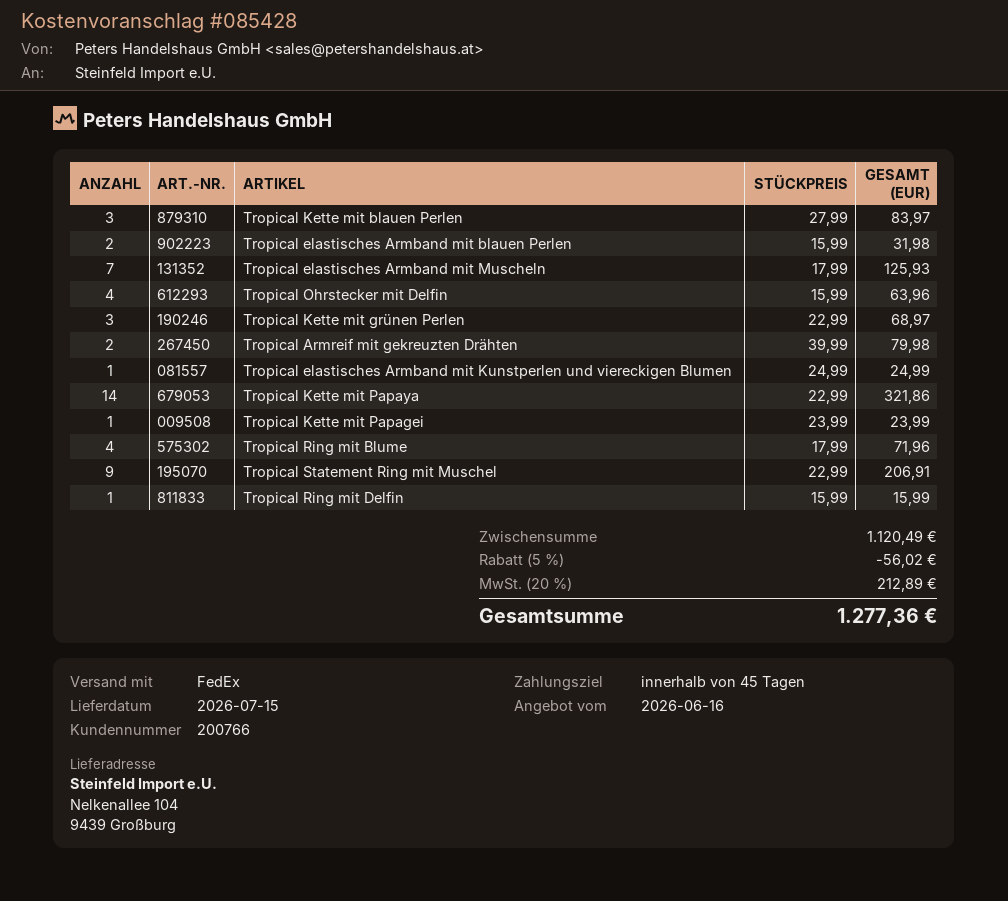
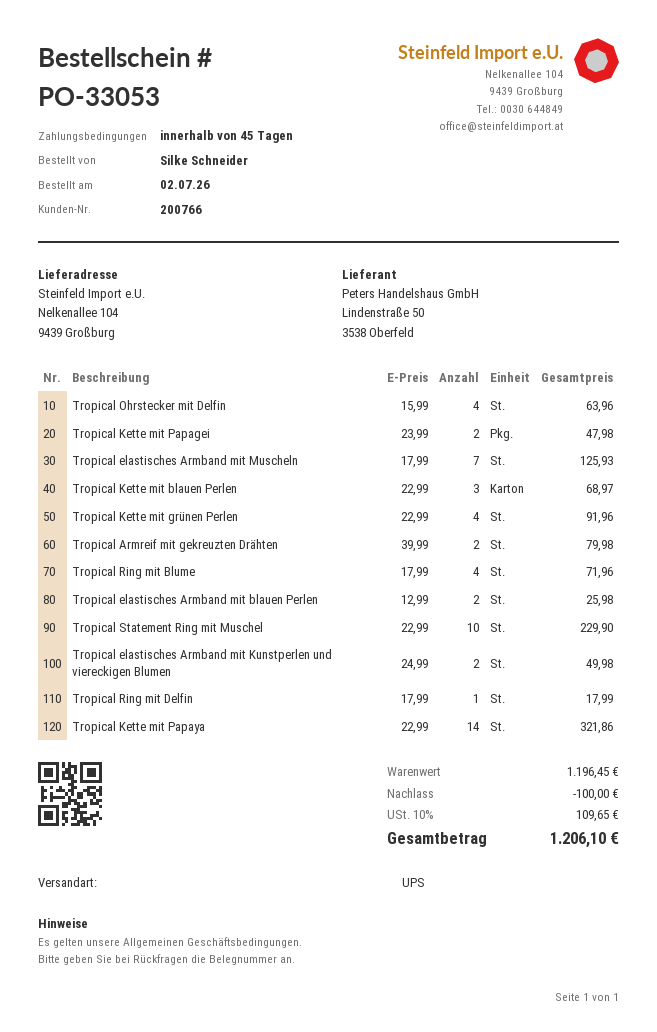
shipping method: FedEx -> UPS
Tropical Kette mit blauen Perlen: 3 x 27.99 = 83.97 -> 3 x 22.99 = 68.97
Tropical elastisches Armband mit blauen Perlen: 2 x 15.99 = 31.98 -> 2 x 12.99 = 25.98
Tropical Kette mit grünen Perlen: 3 x 22.99 = 68.97 -> 4 x 22.99 = 91.96
Tropical elastisches Armband mit Kunstperlen und viereckigen Blumen: 1 x 24.99 = 24.99 -> 2 x 24.99 = 49.98
Tropical Kette mit Papagei: 1 x 23.99 = 23.99 -> 2 x 23.99 = 47.98
Tropical Statement Ring mit Muschel: 9 x 22.99 = 206.91 -> 10 x 22.99 = 229.90
Tropical Ring mit Delfin: 1 x 15.99 = 15.99 -> 1 x 17.99 = 17.99
subtotal: 1120.49 -> 1196.45
discount: 56.02 -> 100.00
tax: 20% = 212.89 -> 10% = 109.65
total: 1277.36 -> 1206.10

